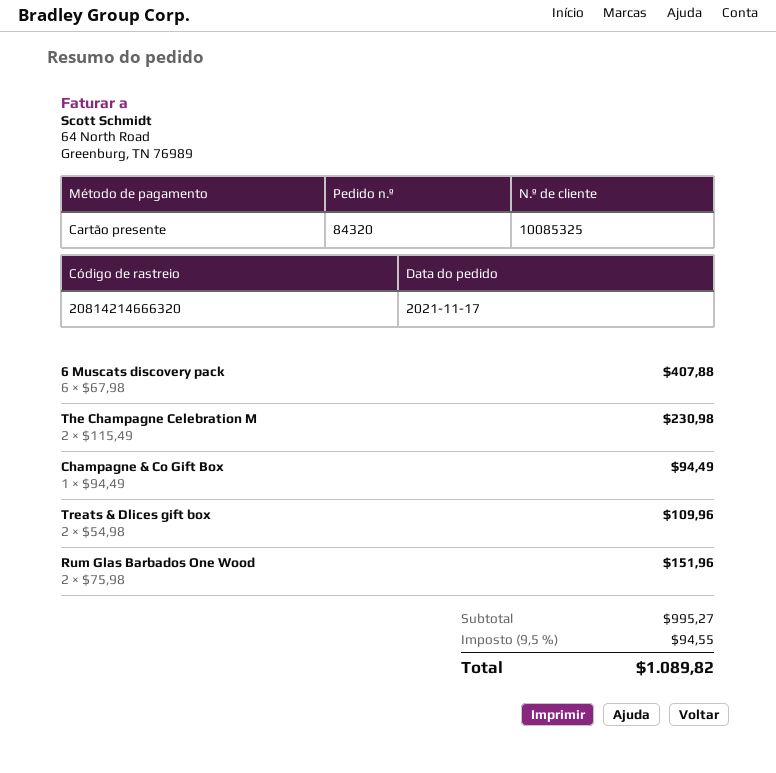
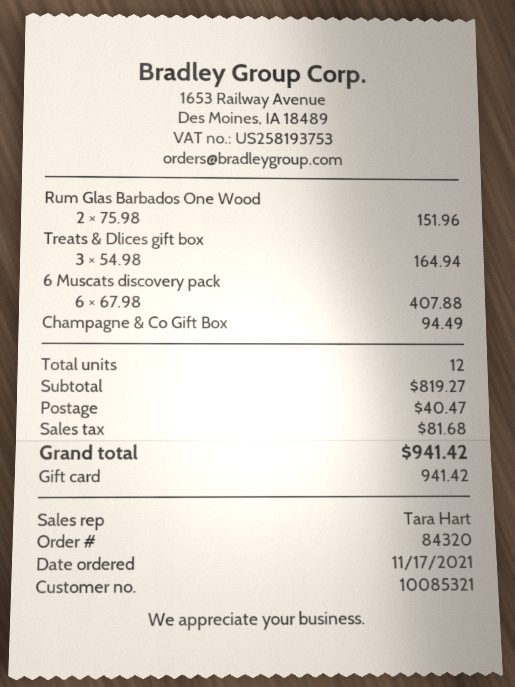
customer number: 10085325 -> 10085321
The Champagne Celebration M: 2 x 115.49 = 230.98 -> none
Treats & Dlices gift box: 2 x 54.98 = 109.96 -> 3 x 54.98 = 164.94
subtotal: 995.27 -> 819.27
shipping: none -> 40.47
tax: 94.55 -> 81.68
total: 1089.82 -> 941.42

